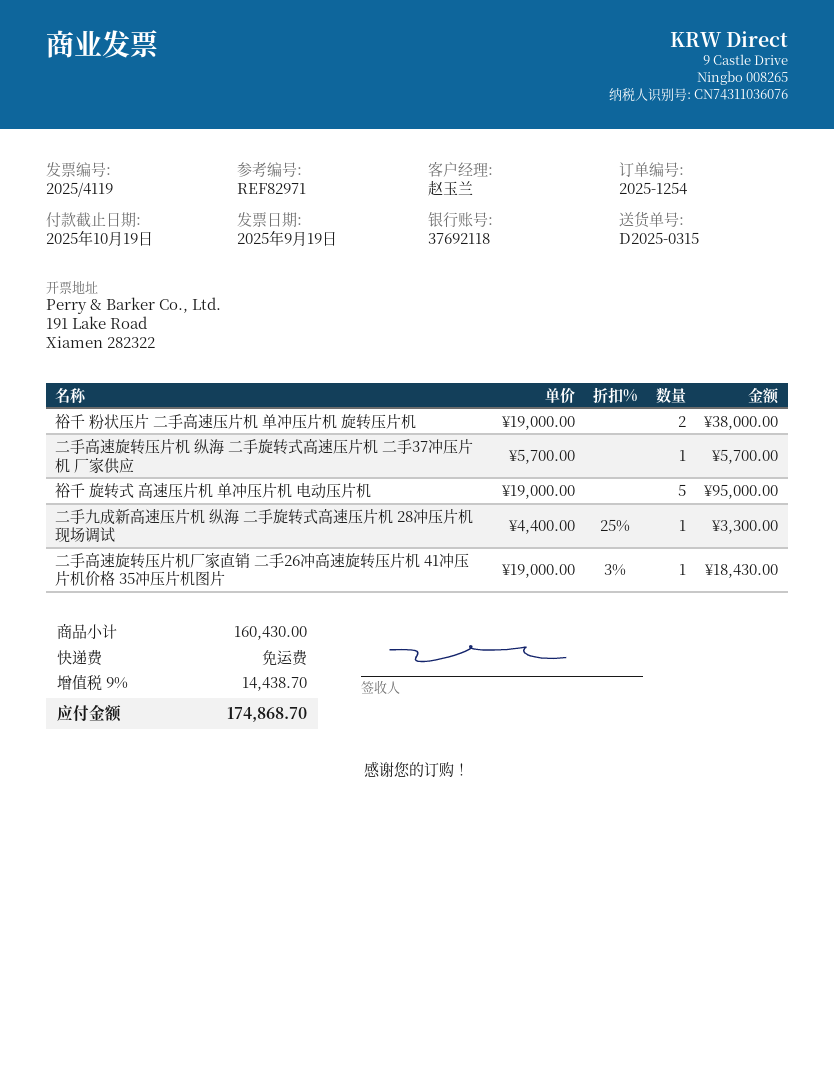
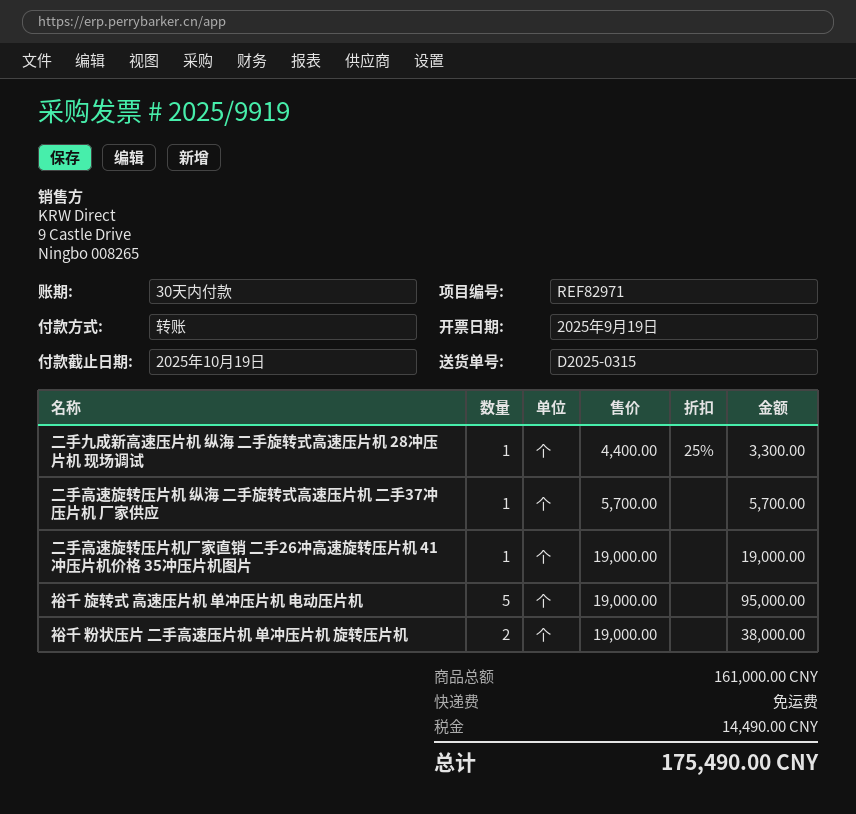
invoice number: 2025/4119 -> 2025/9919
二手高速旋转压片机厂家直销 二手26冲高速旋转压片机 41冲压片机价格 35冲压片机图片: 1 x 19000.00 - 3% = 18430.00 -> 1 x 19000.00 = 19000.00
subtotal: 160430.00 -> 161000.00
tax: 14438.70 -> 14490.00
total: 174868.70 -> 175490.00

